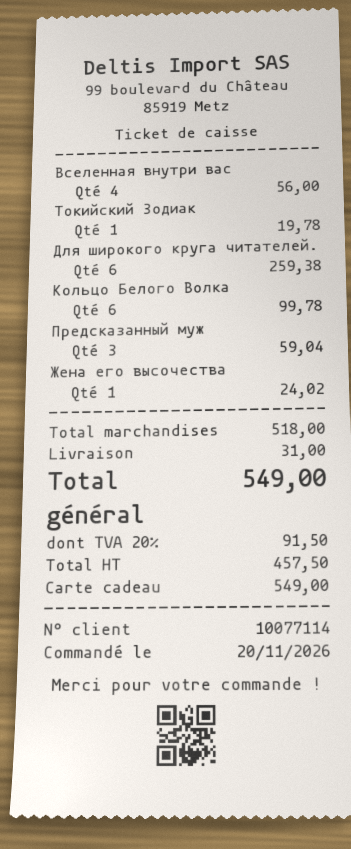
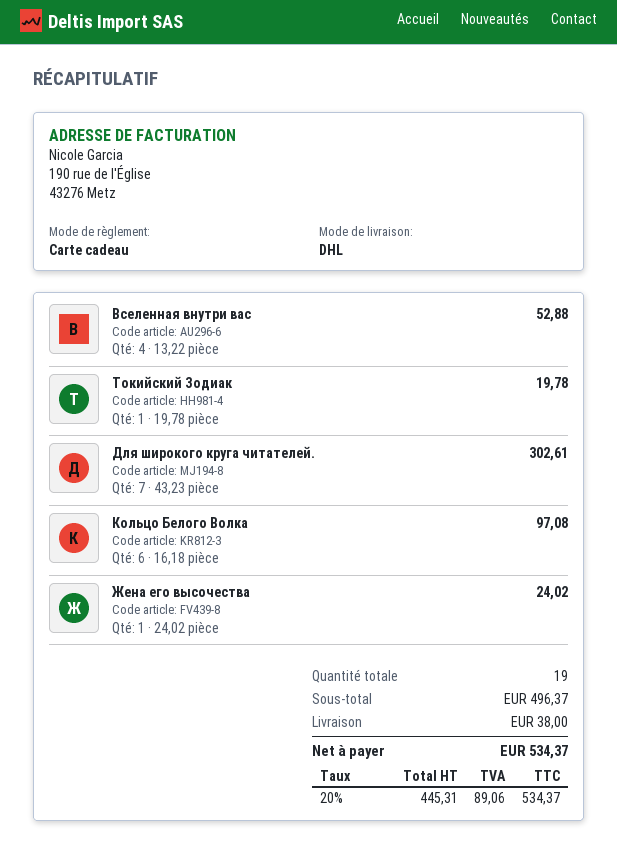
Вселенная внутри вас: 4 for 56.00 -> 4 for 52.88
Для широкого круга читателей.: 6 for 259.38 -> 7 for 302.61
Кольцо Белого Волка: 6 for 99.78 -> 6 for 97.08
Предсказанный муж: 3 for 59.04 -> none
subtotal: 518.00 -> 496.37
shipping: 31.00 -> 38.00
net: 457.50 -> 445.31
tax: 20% = 91.50 -> 20% = 89.06
total: 549.00 -> 534.37

